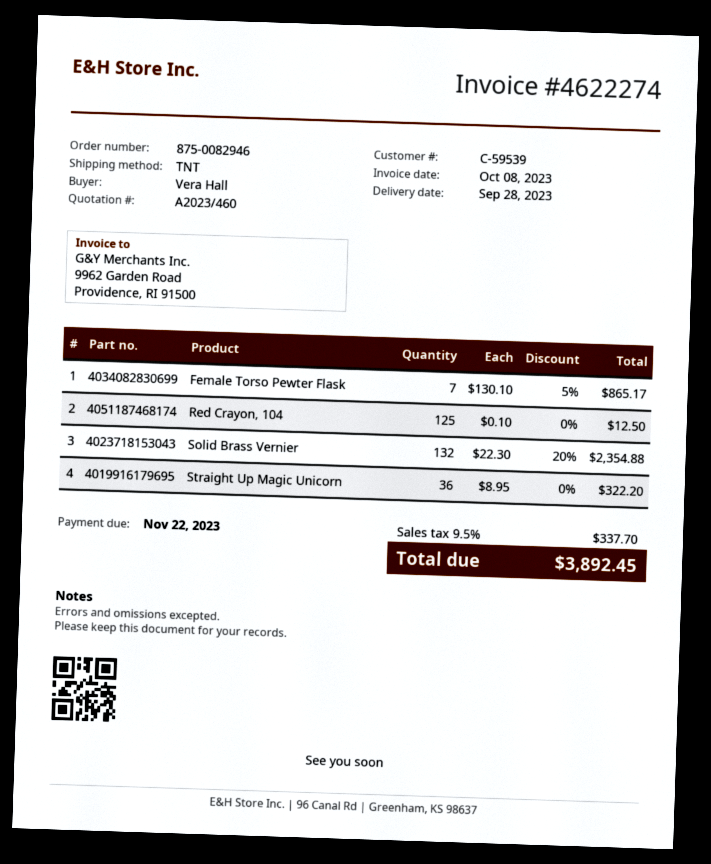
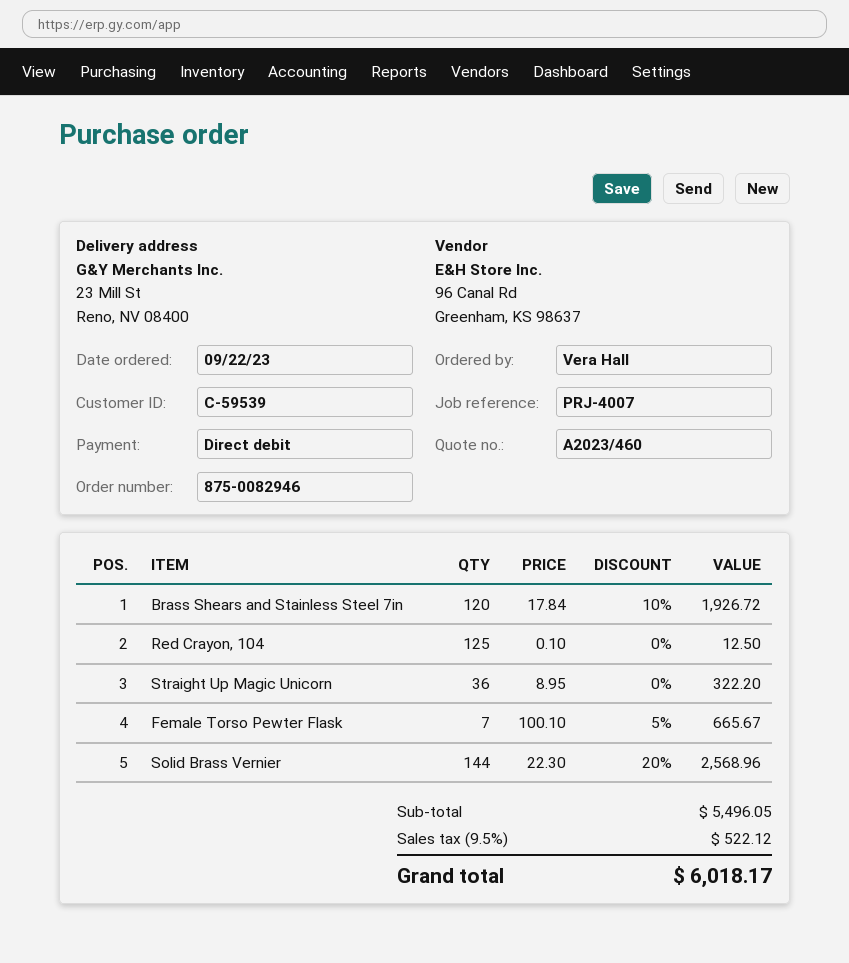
Female Torso Pewter Flask: 7 x 130.10 - 5% = 865.17 -> 7 x 100.10 - 5% = 665.67
Solid Brass Vernier: 132 x 22.30 - 20% = 2354.88 -> 144 x 22.30 - 20% = 2568.96
Brass Shears and Stainless Steel 7in: none -> 120 x 17.84 - 10% = 1926.72
tax: 9.5% = 337.70 -> 9.5% = 522.12
total: 3892.45 -> 6018.17

